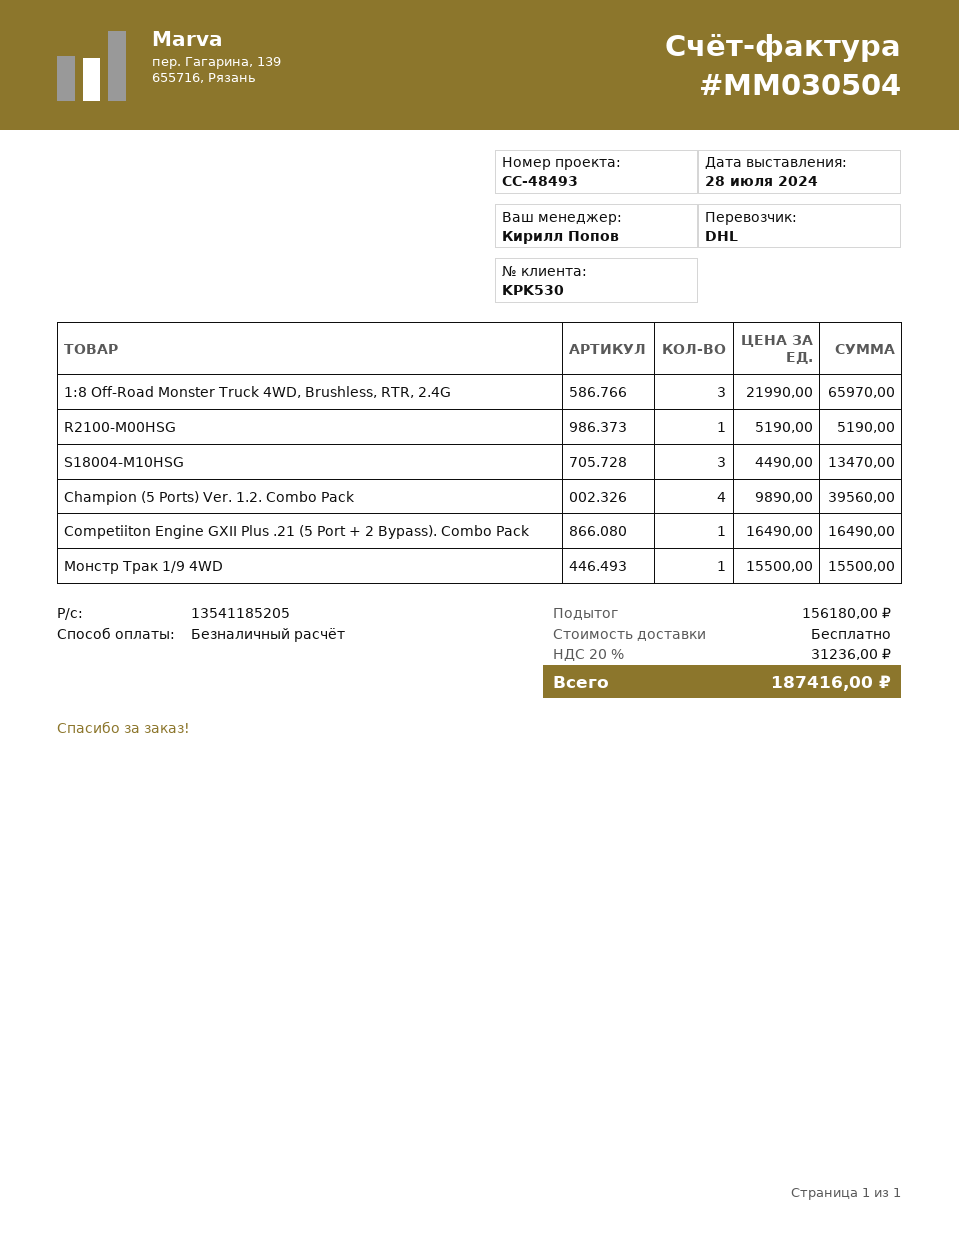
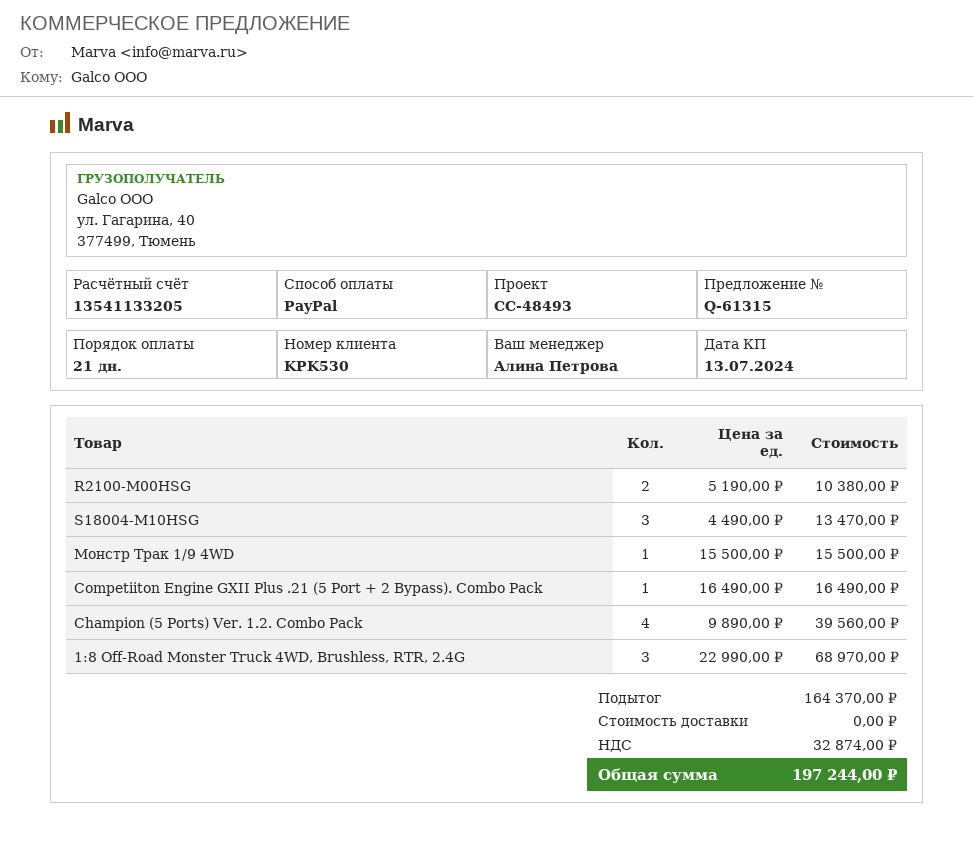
sales rep: Кирилл Попов -> Алина Петрова
payment method: bank transfer -> PayPal
bank account: 13541185205 -> 13541133205
1:8 Off-Road Monster Truck 4WD, Brushless, RTR, 2.4G: 3 x 21990.00 = 65970.00 -> 3 x 22990.00 = 68970.00
R2100-M00HSG: 1 x 5190.00 = 5190.00 -> 2 x 5190.00 = 10380.00
subtotal: 156180.00 -> 164370.00
tax: 31236.00 -> 32874.00
total: 187416.00 -> 197244.00

